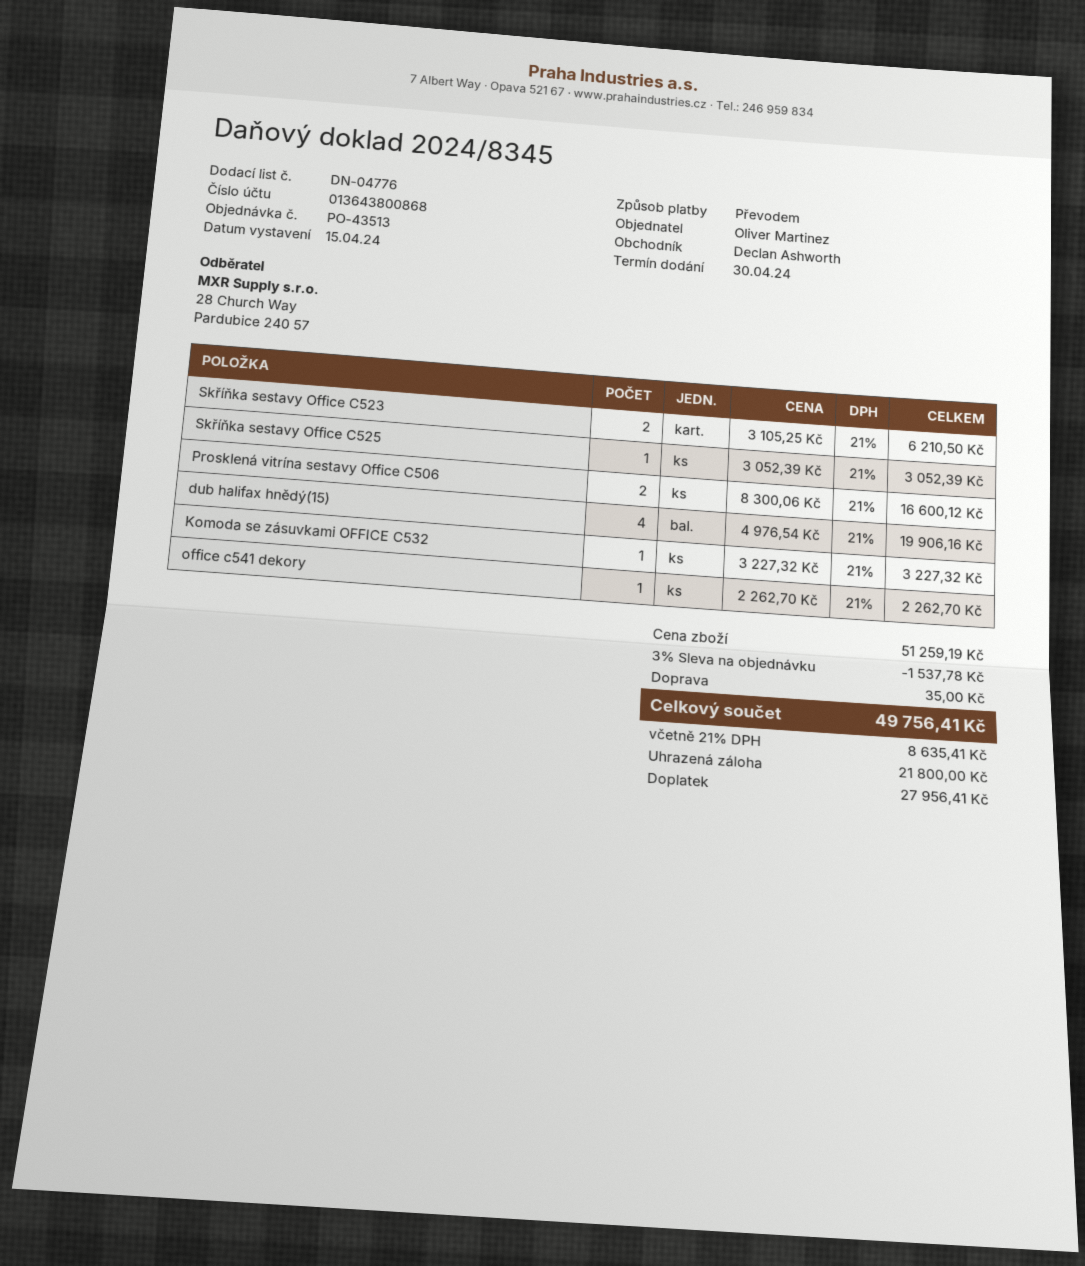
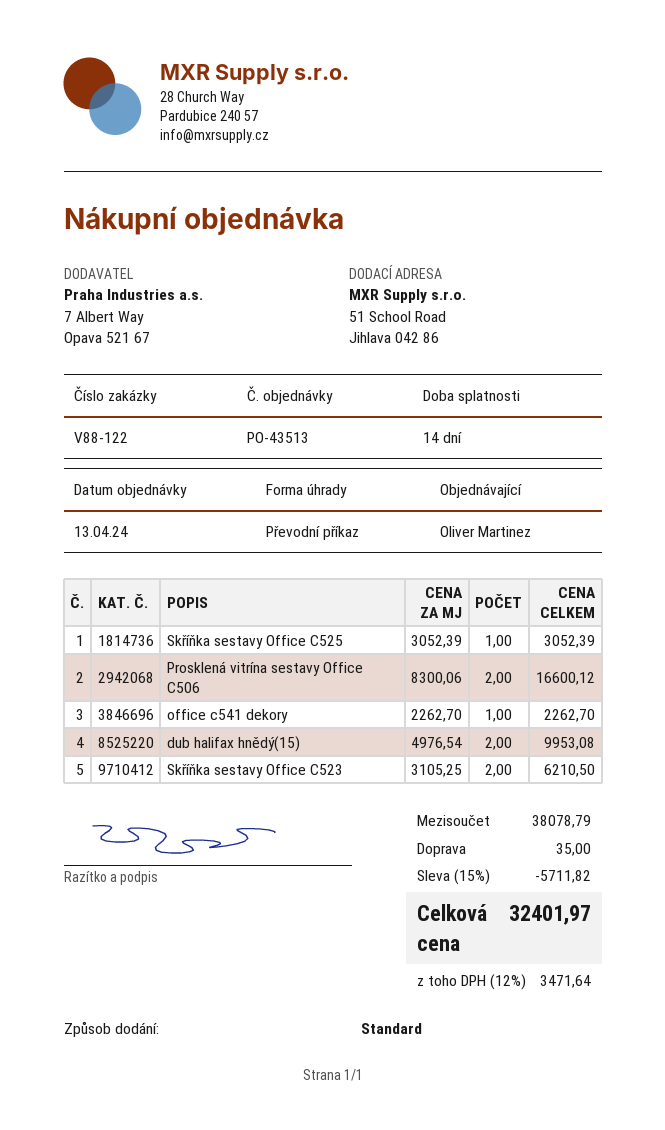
dub halifax hnědý(15): 4 x 4976.54 = 19906.16 -> 2 x 4976.54 = 9953.08
Komoda se zásuvkami OFFICE C532: 1 x 3227.32 = 3227.32 -> none
subtotal: 51259.19 -> 38078.79
discount: 3% = 1537.78 -> 15% = 5711.82
tax: 21% = 8635.41 -> 12% = 3471.64
total: 49756.41 -> 32401.97

